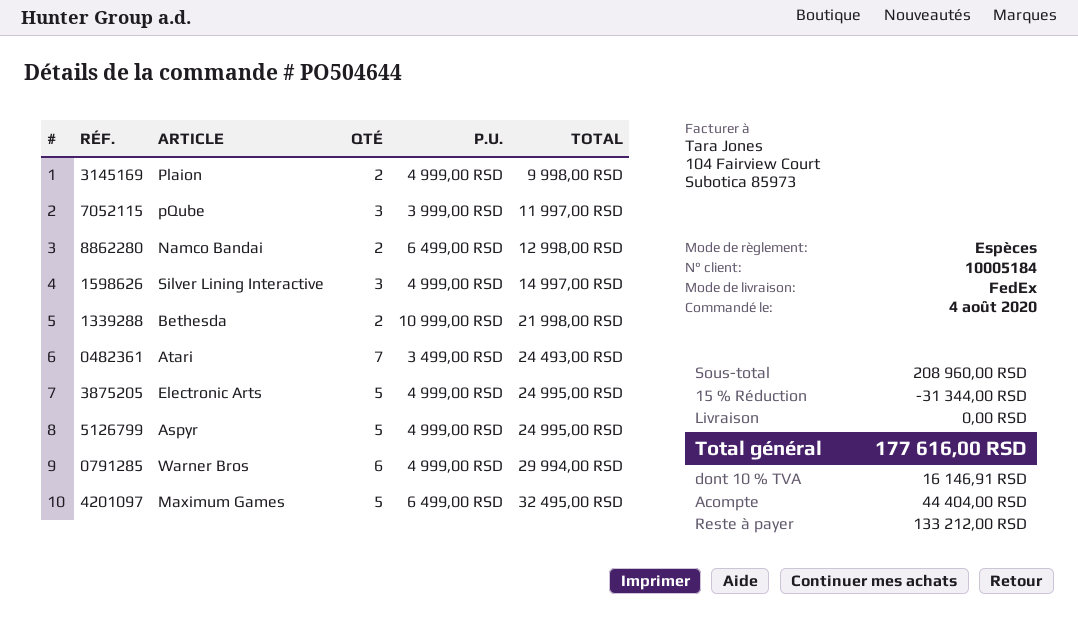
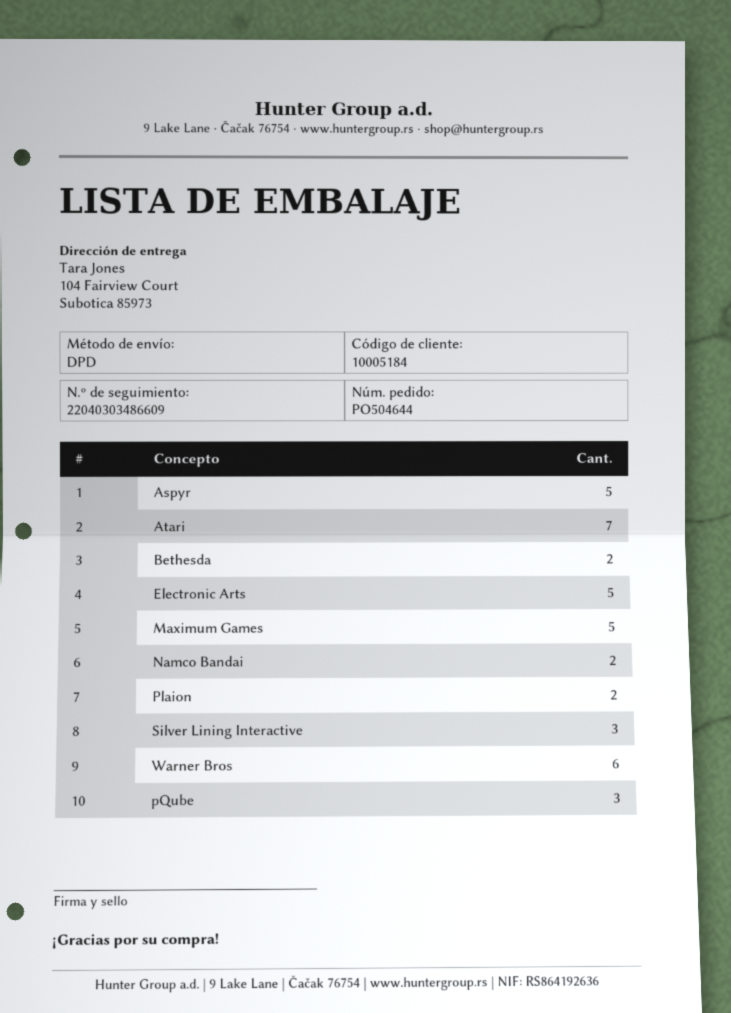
shipping method: FedEx -> DPD

